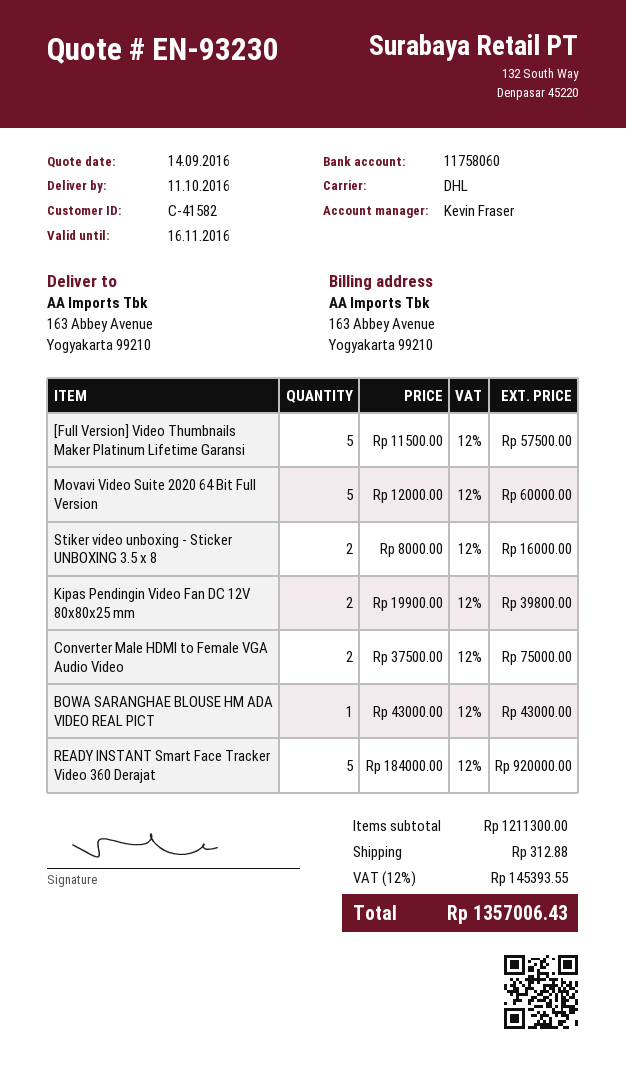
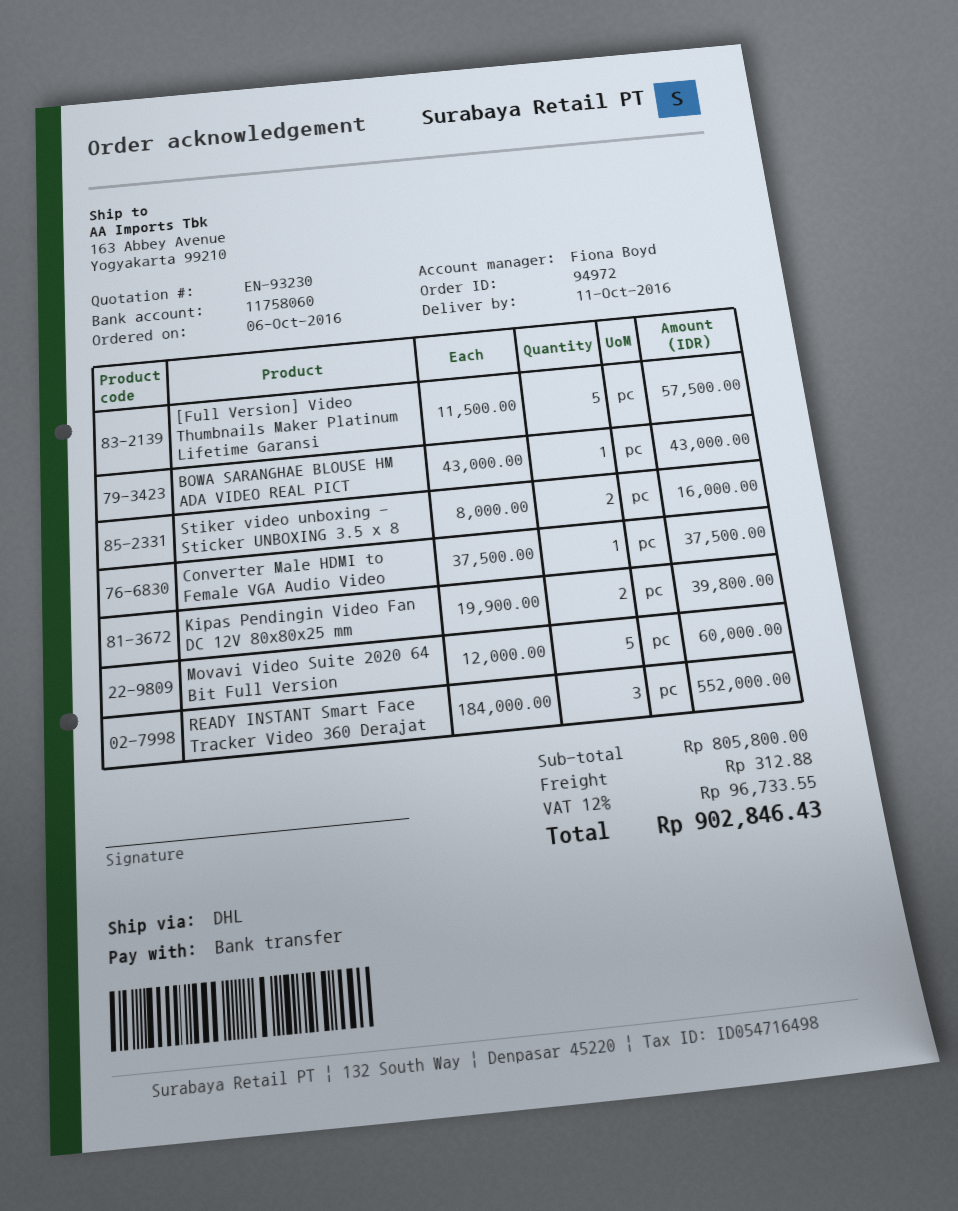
sales rep: Kevin Fraser -> Fiona Boyd
Converter Male HDMI to Female VGA Audio Video: 2 x 37500.00 = 75000.00 -> 1 x 37500.00 = 37500.00
READY INSTANT Smart Face Tracker Video 360 Derajat: 5 x 184000.00 = 920000.00 -> 3 x 184000.00 = 552000.00
subtotal: 1211300.00 -> 805800.00
tax: 12% = 145393.55 -> 12% = 96733.55
total: 1357006.43 -> 902846.43

